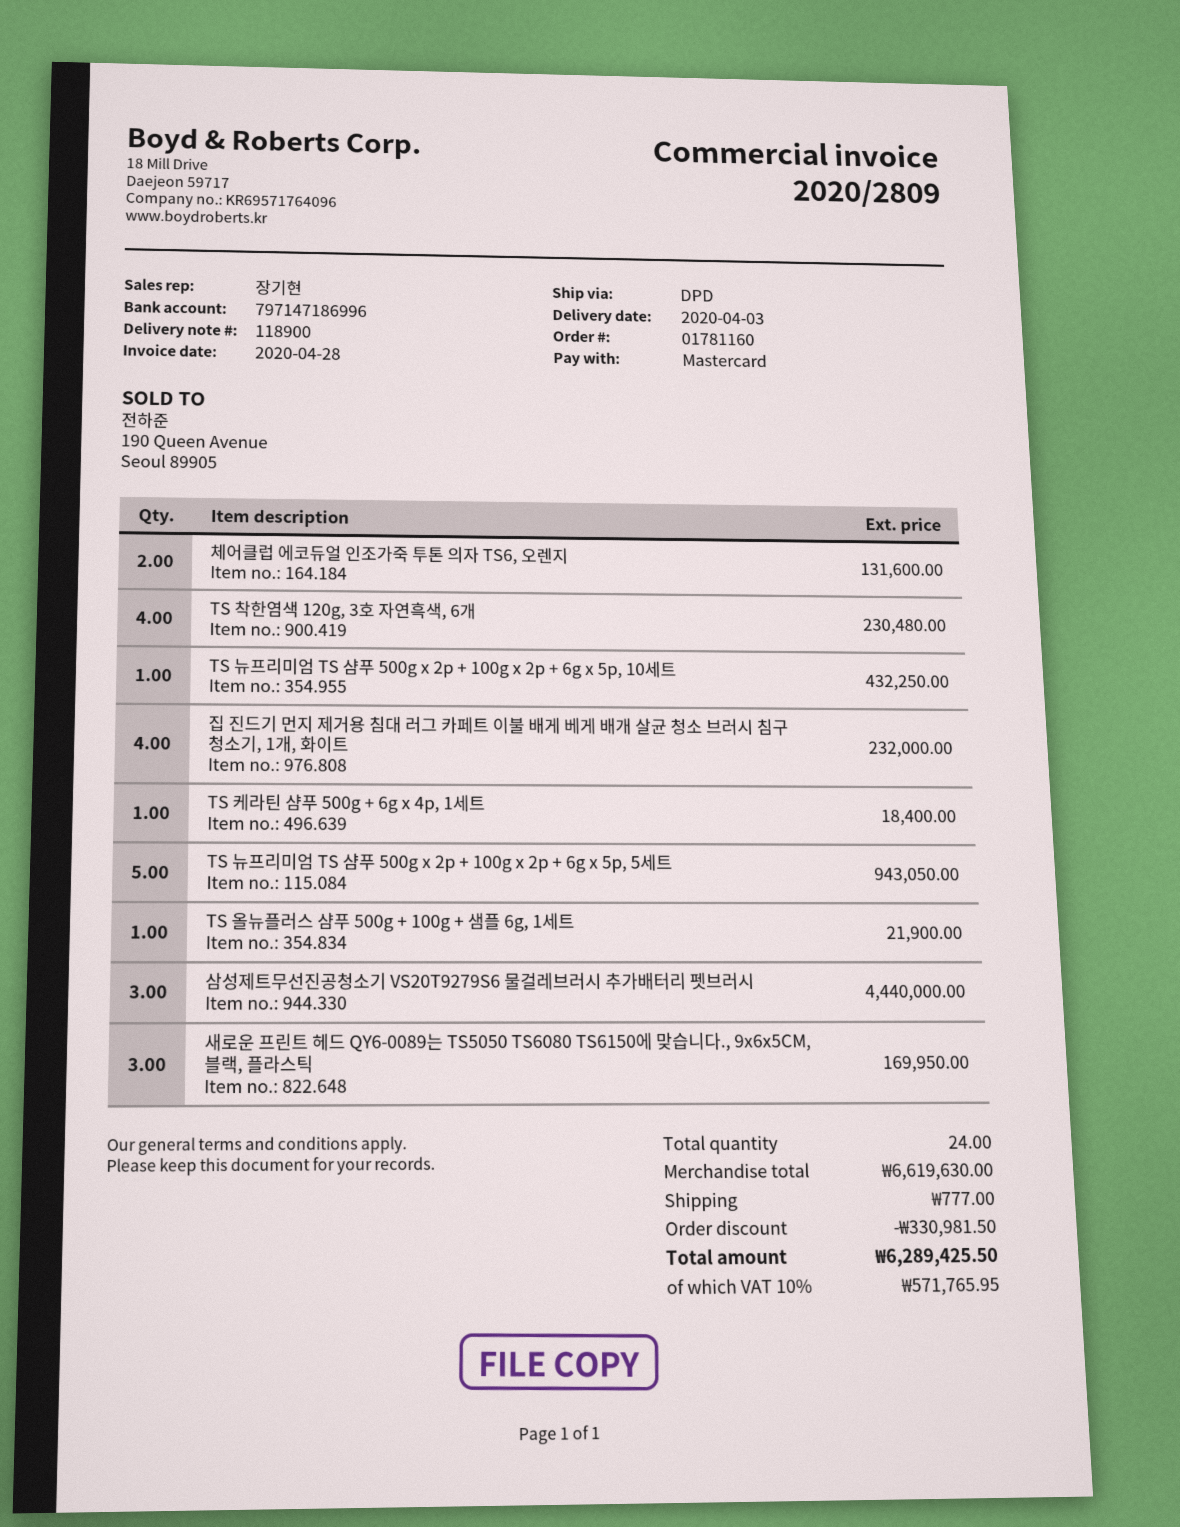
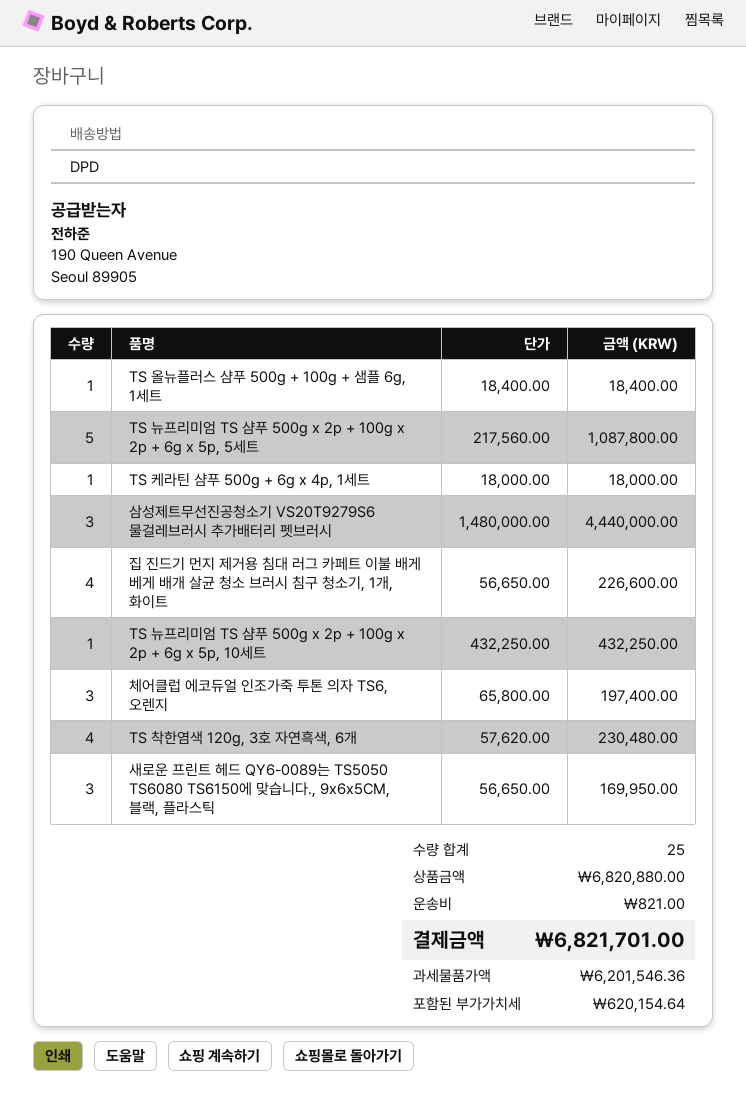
체어클럽 에코듀얼 인조가죽 투톤 의자 TS6, 오렌지: 2 for 131600.00 -> 3 for 197400.00
집 진드기 먼지 제거용 침대 러그 카페트 이불 배게 베게 배개 살균 청소 브러시 침구 청소기, 1개, 화이트: 4 for 232000.00 -> 4 for 226600.00
TS 케라틴 샴푸 500g + 6g x 4p, 1세트: 1 for 18400.00 -> 1 for 18000.00
TS 뉴프리미엄 TS 샴푸 500g x 2p + 100g x 2p + 6g x 5p, 5세트: 5 for 943050.00 -> 5 for 1087800.00
TS 올뉴플러스 샴푸 500g + 100g + 샘플 6g, 1세트: 1 for 21900.00 -> 1 for 18400.00
total quantity: 24 -> 25
subtotal: 6619630.00 -> 6820880.00
discount: 330981.50 -> none
shipping: 777.00 -> 821.00
tax: 571765.95 -> 620154.64
total: 6289425.50 -> 6821701.00

